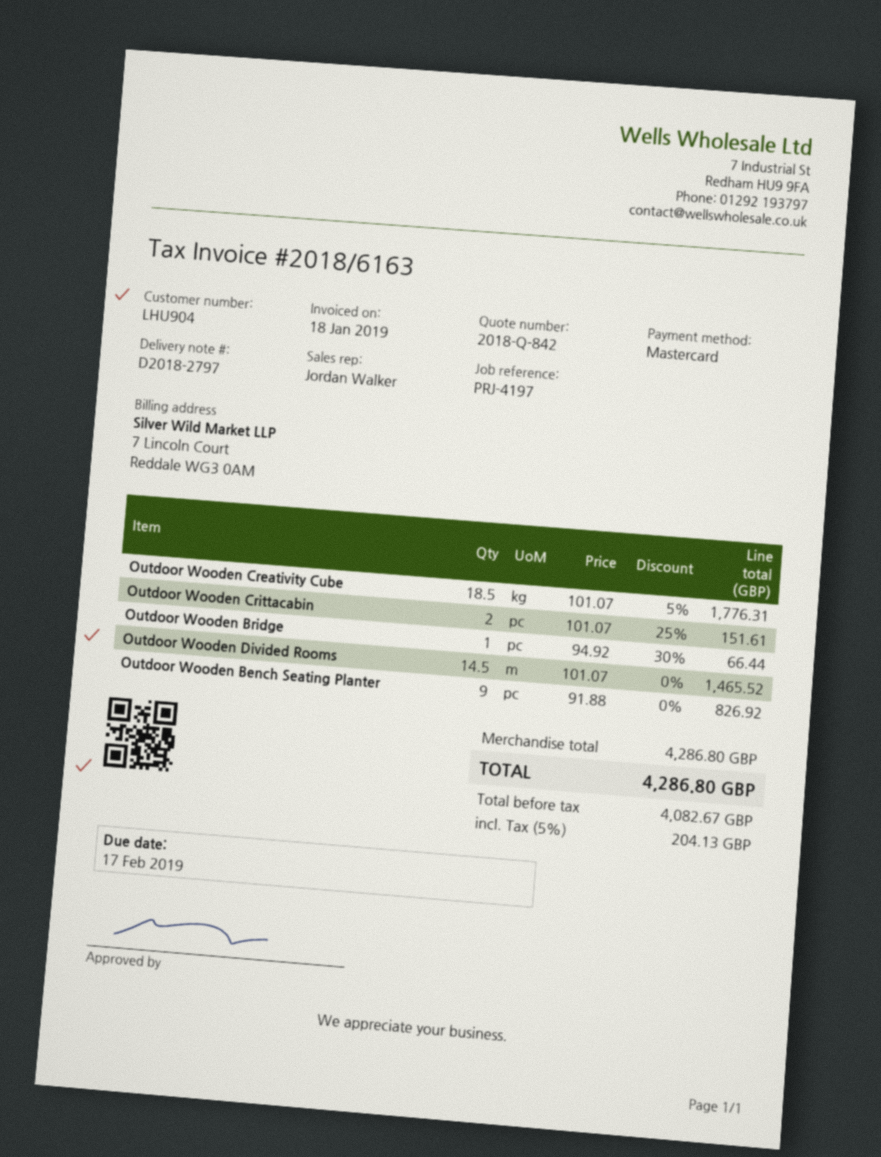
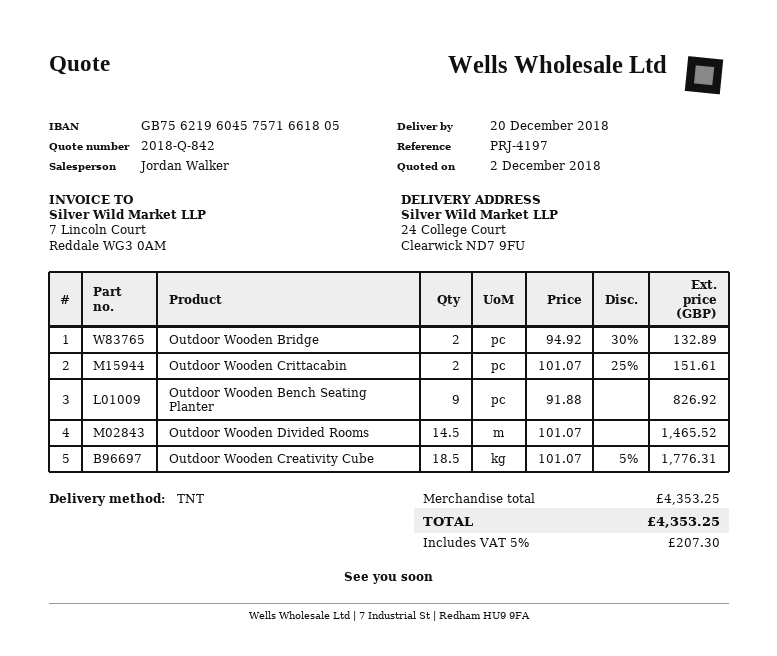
Outdoor Wooden Bridge: 1 x 94.92 - 30% = 66.44 -> 2 x 94.92 - 30% = 132.89
subtotal: 4286.80 -> 4353.25
tax: 5% = 204.13 -> 5% = 207.30
total: 4286.80 -> 4353.25

